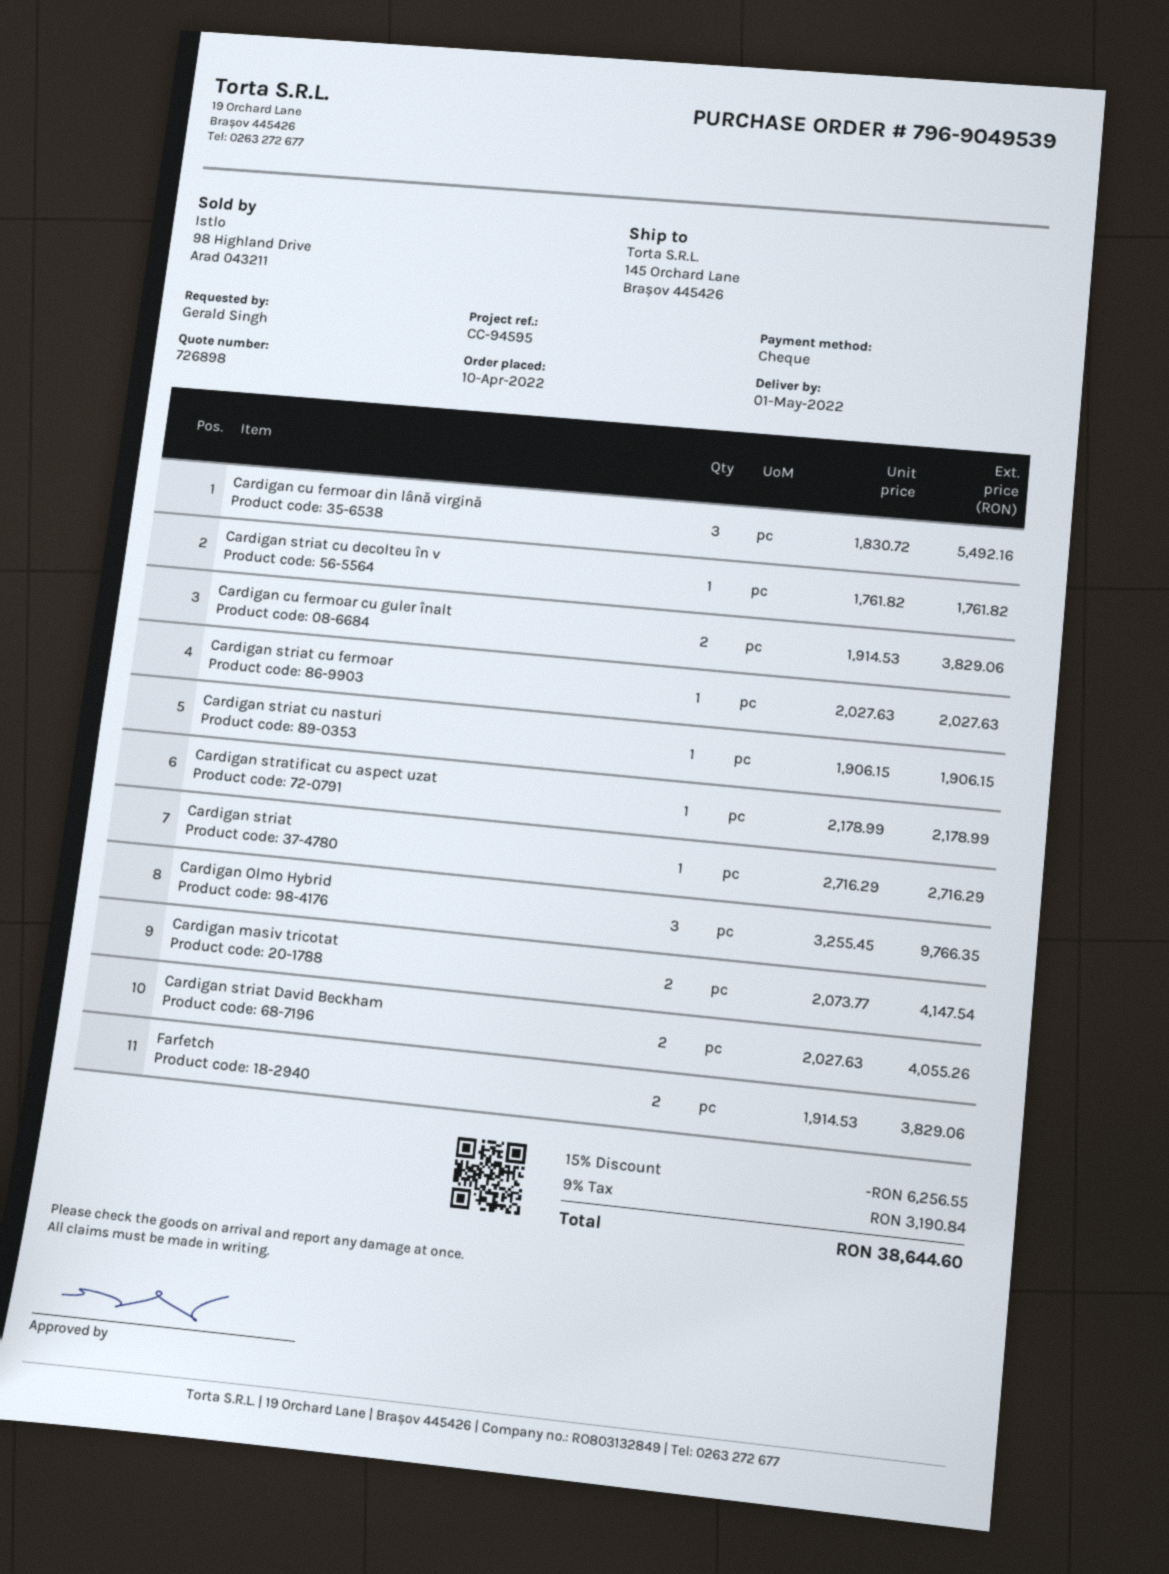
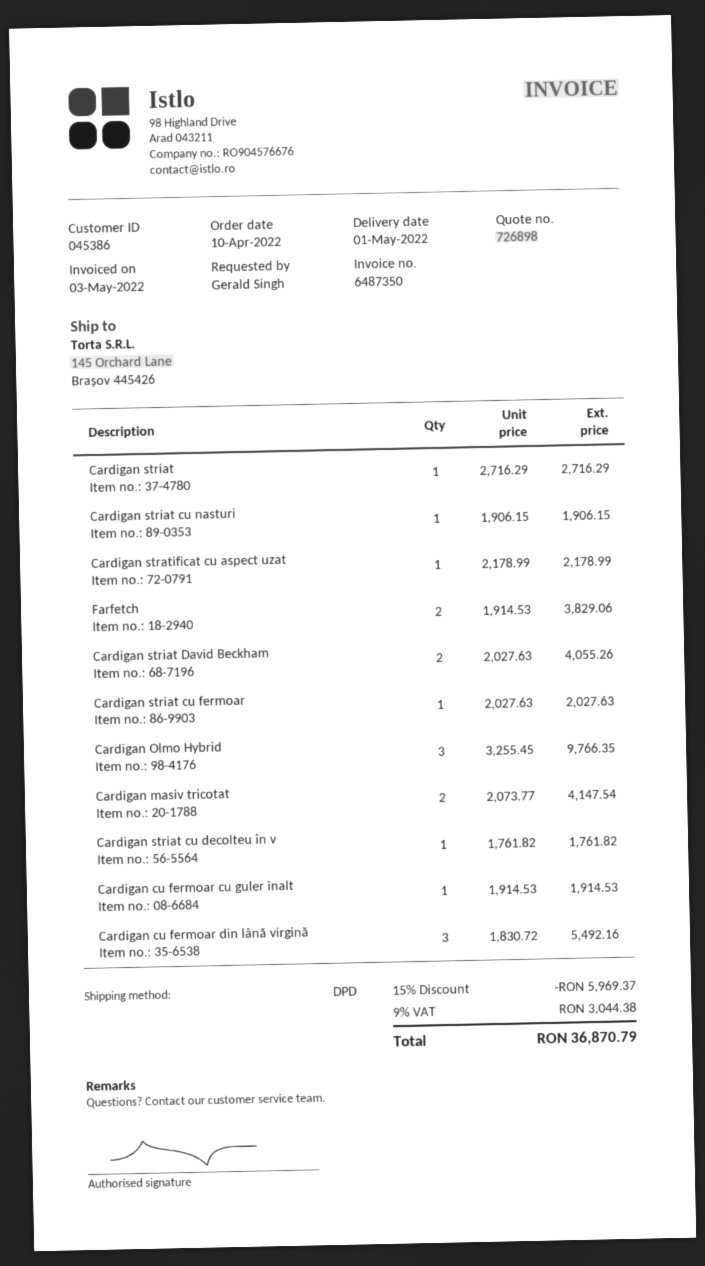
Cardigan cu fermoar cu guler înalt: 2 x 1914.53 = 3829.06 -> 1 x 1914.53 = 1914.53
discount: 15% = 6256.55 -> 15% = 5969.37
tax: 9% = 3190.84 -> 9% = 3044.38
total: 38644.60 -> 36870.79

